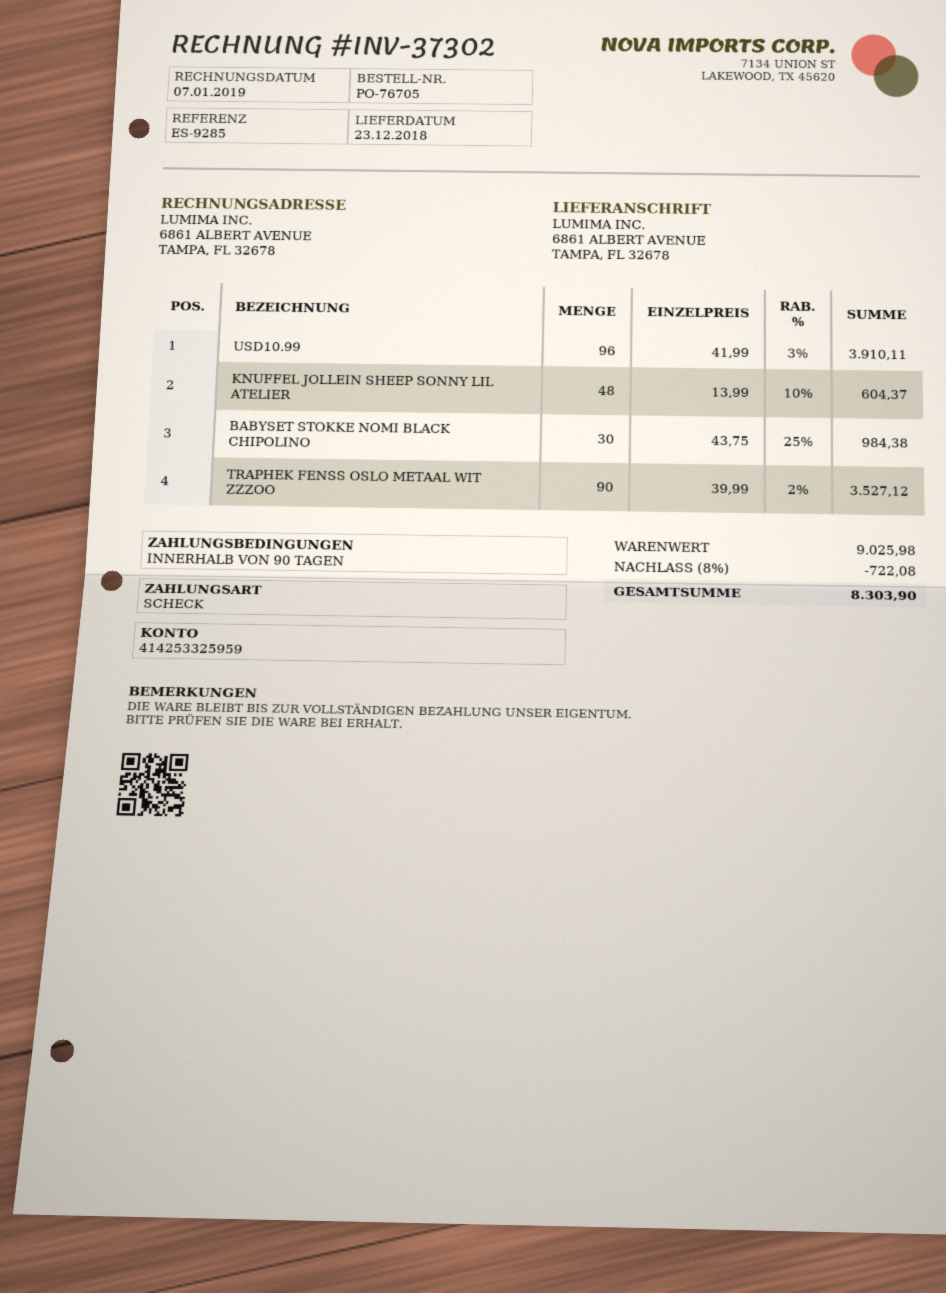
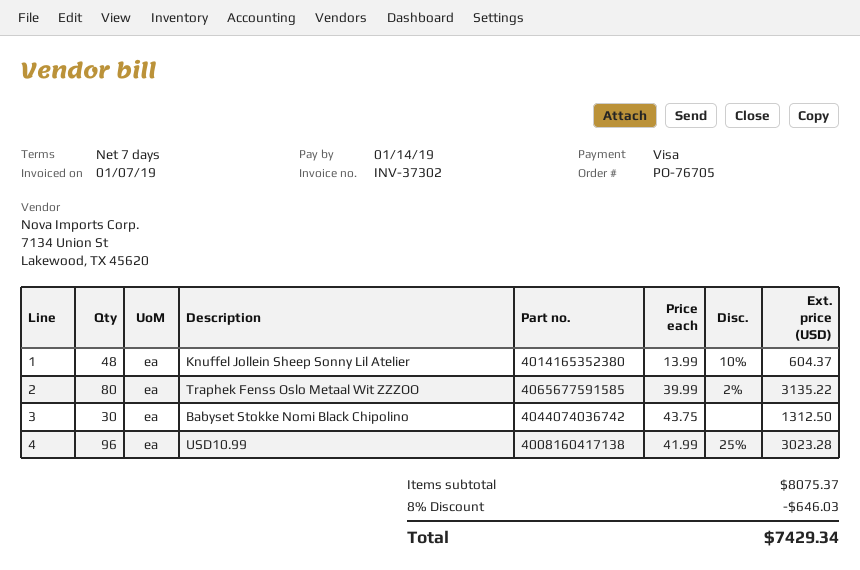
payment terms: 90 days -> 7 days
payment method: cheque -> Visa
USD10.99: 96 x 41.99 - 3% = 3910.11 -> 96 x 41.99 - 25% = 3023.28
BABYSET STOKKE NOMI BLACK CHIPOLINO: 30 x 43.75 - 25% = 984.38 -> 30 x 43.75 = 1312.50
TRAPHEK FENSS OSLO METAAL WIT ZZZOO: 90 x 39.99 - 2% = 3527.12 -> 80 x 39.99 - 2% = 3135.22
subtotal: 9025.98 -> 8075.37
discount: 8% = 722.08 -> 8% = 646.03
total: 8303.90 -> 7429.34

